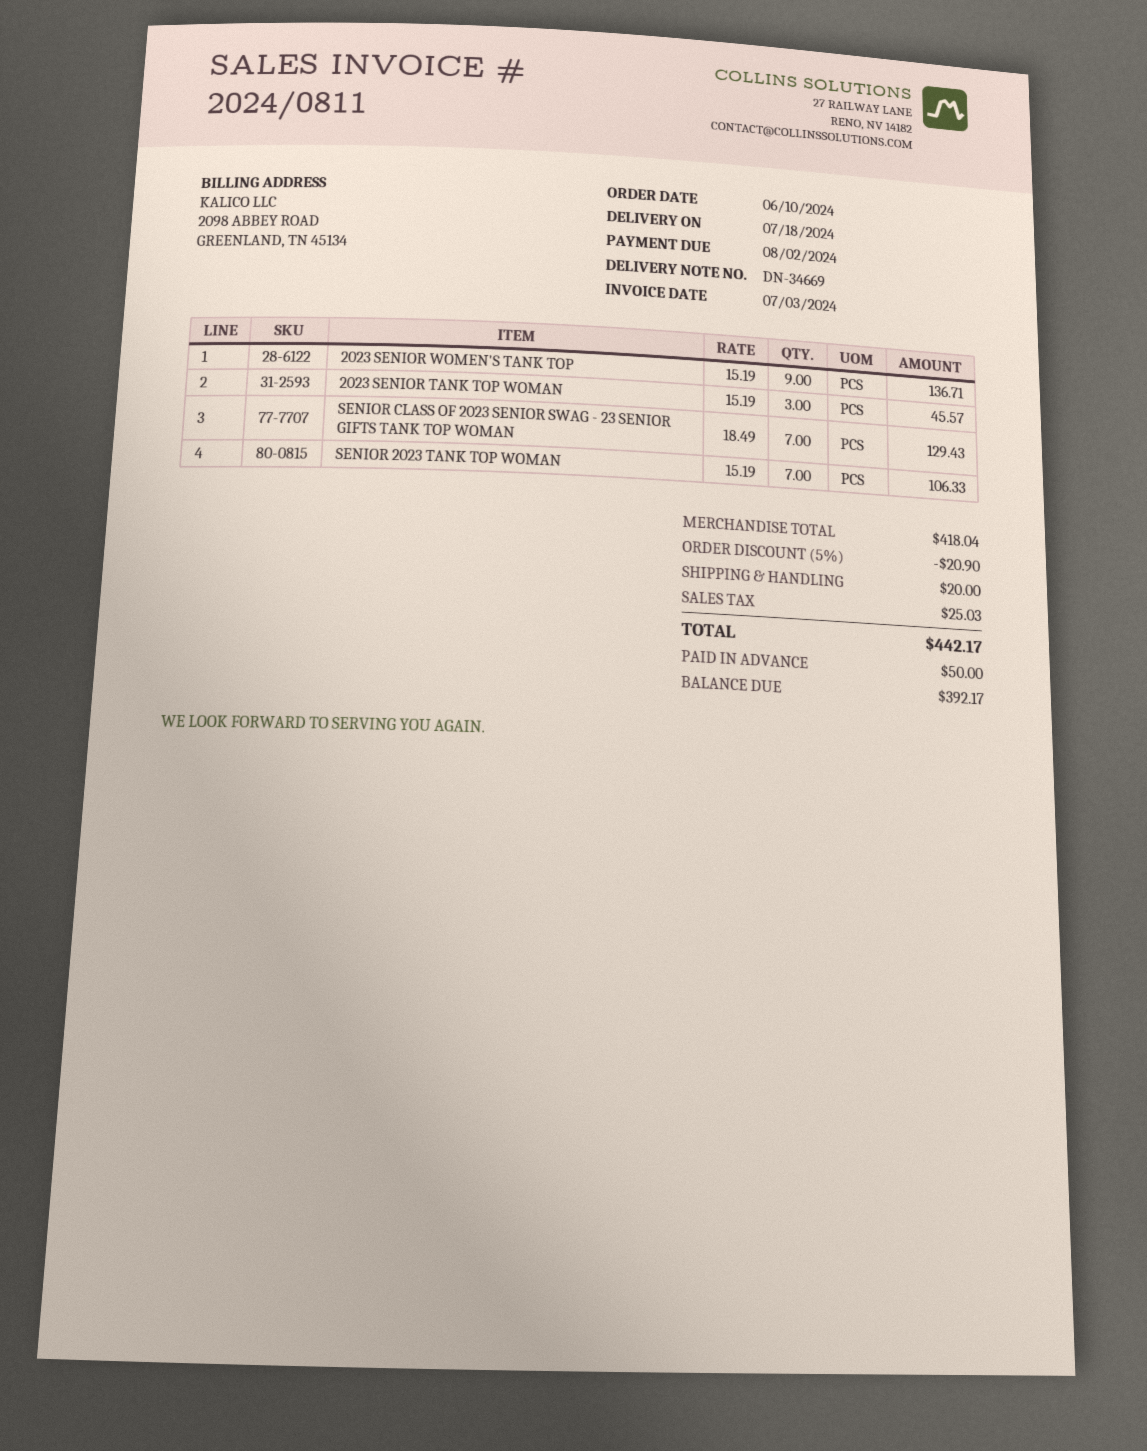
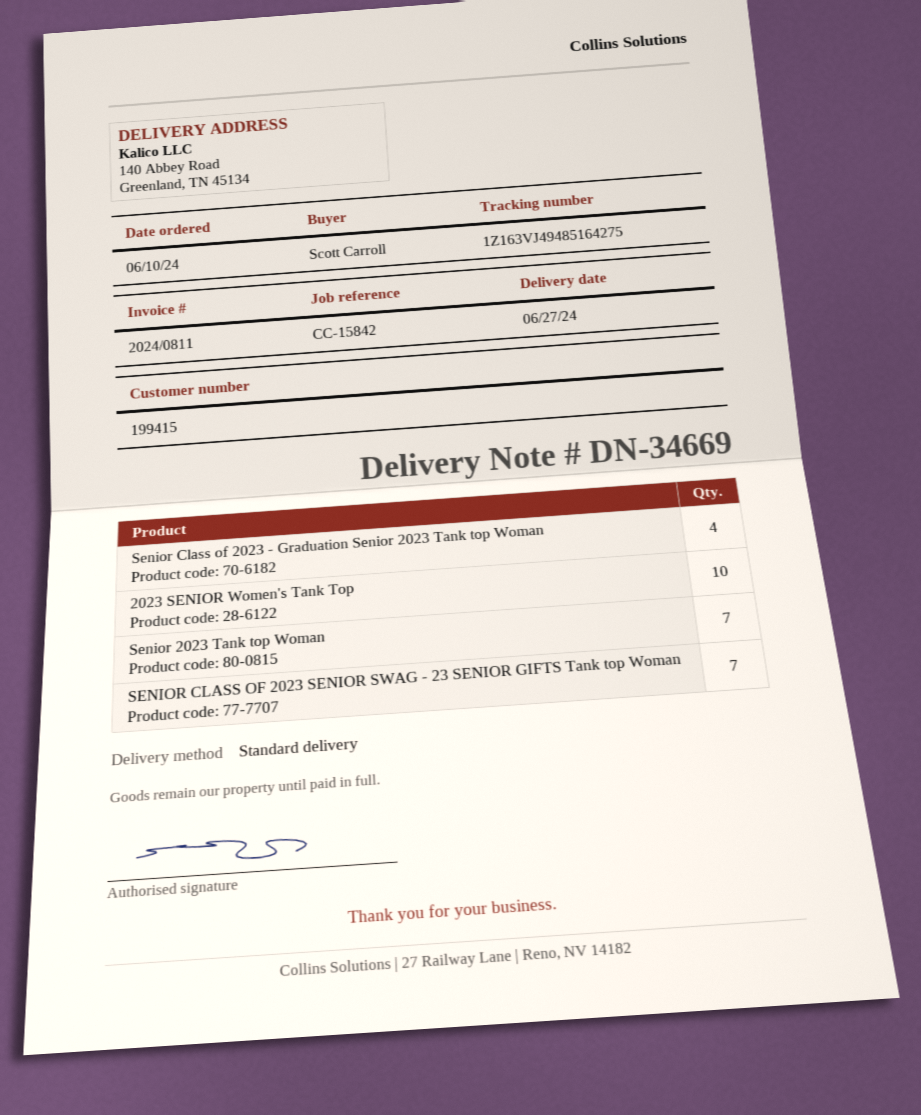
delivery date: 2024-07-18 -> 2024-06-27
2023 SENIOR WOMEN'S TANK TOP: 9 -> 10
2023 SENIOR TANK TOP WOMAN: 3 -> none
Senior Class of 2023 - Graduation Senior 2023 Tank top Woman: none -> 4

